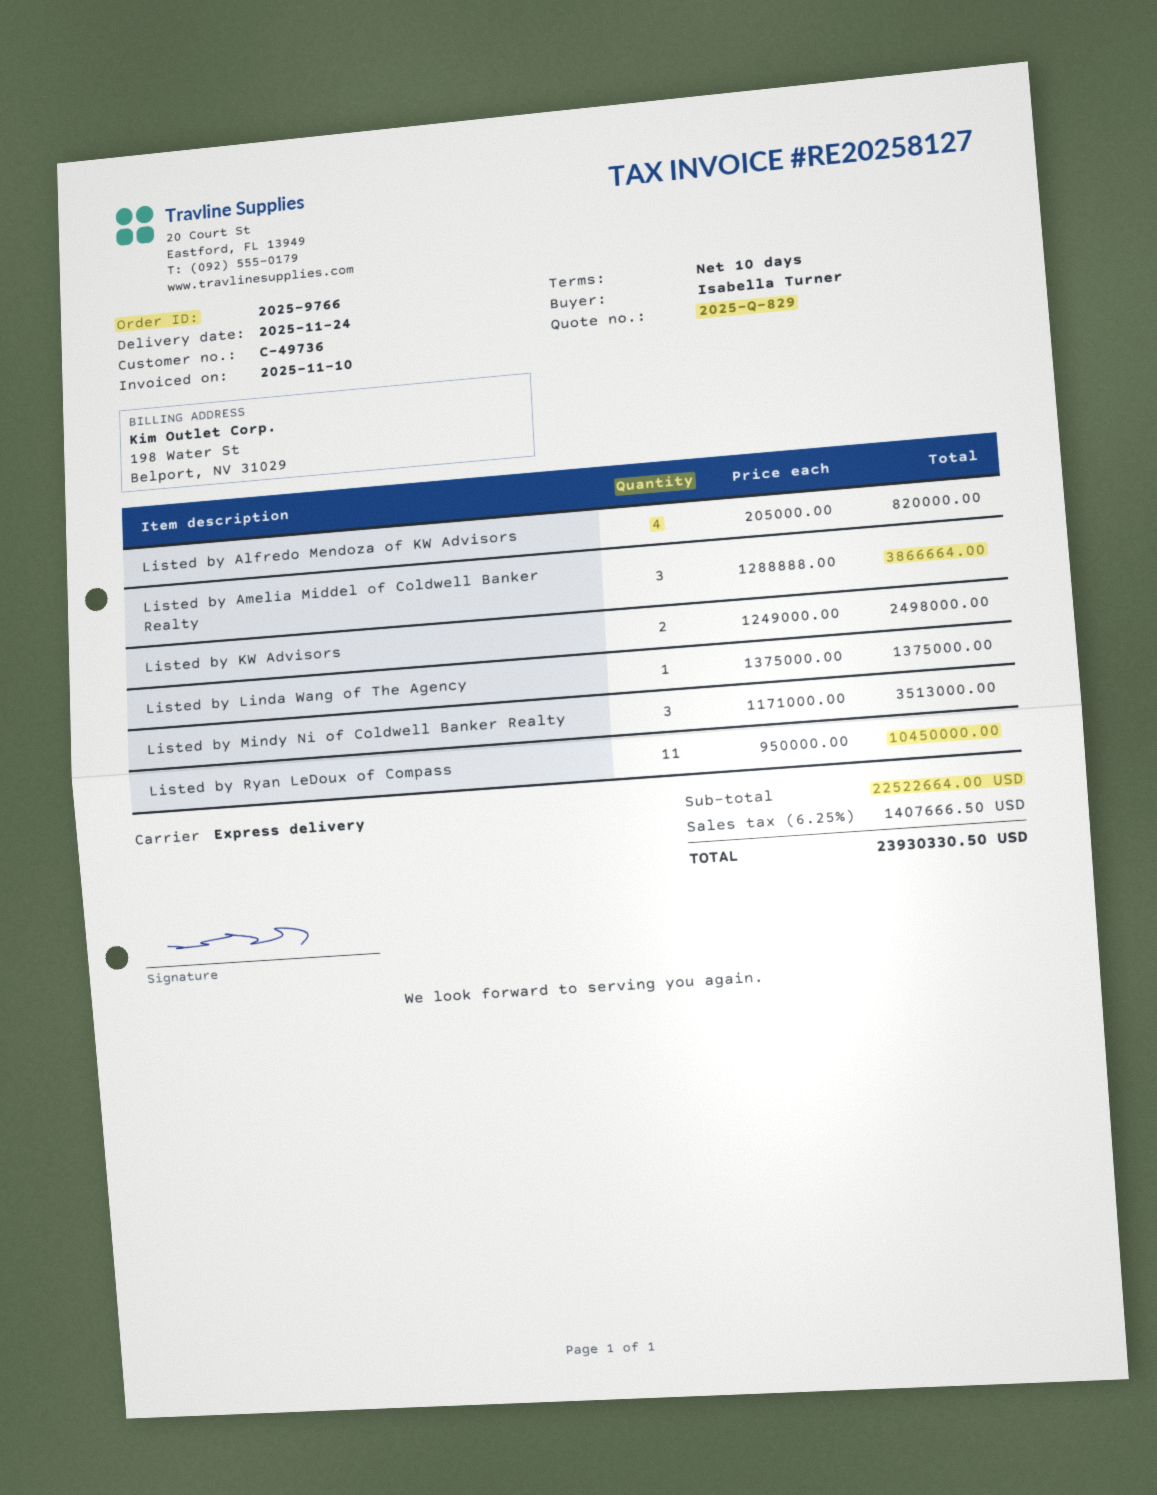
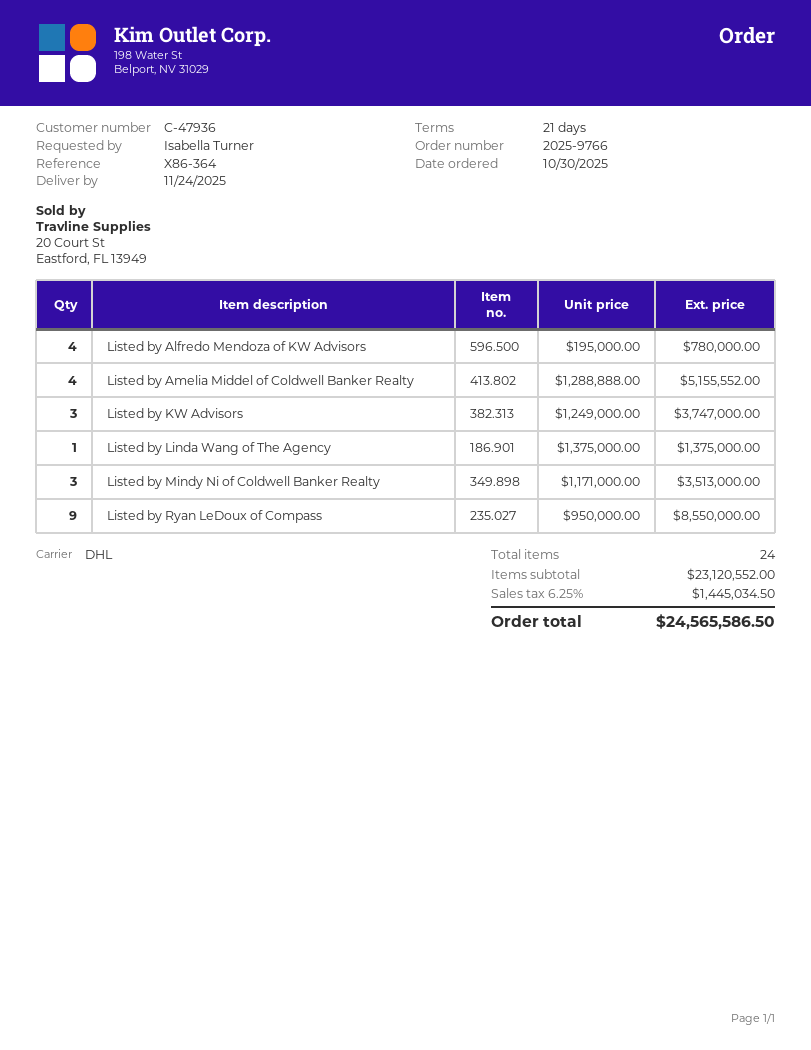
payment terms: 10 days -> 21 days
customer number: C-49736 -> C-47936
shipping method: express -> DHL
Listed by Alfredo Mendoza of KW Advisors: 4 x 205000.00 = 820000.00 -> 4 x 195000.00 = 780000.00
Listed by Amelia Middel of Coldwell Banker Realty: 3 x 1288888.00 = 3866664.00 -> 4 x 1288888.00 = 5155552.00
Listed by KW Advisors: 2 x 1249000.00 = 2498000.00 -> 3 x 1249000.00 = 3747000.00
Listed by Ryan LeDoux of Compass: 11 x 950000.00 = 10450000.00 -> 9 x 950000.00 = 8550000.00
subtotal: 22522664.00 -> 23120552.00
tax: 6.25% = 1407666.50 -> 6.25% = 1445034.50
total: 23930330.50 -> 24565586.50

